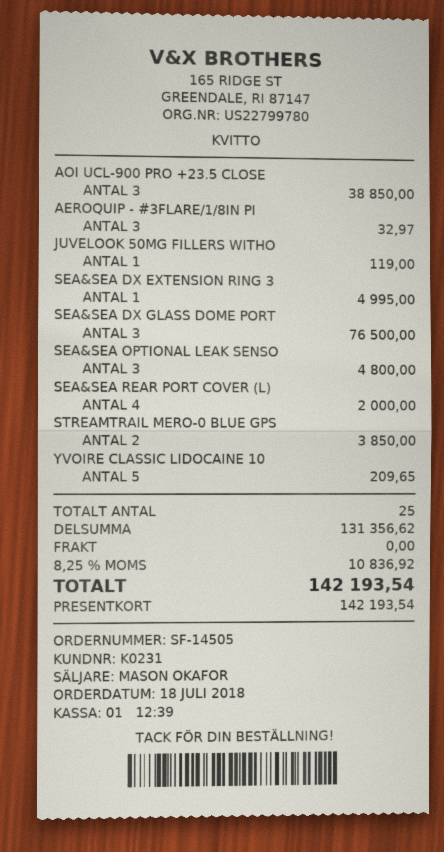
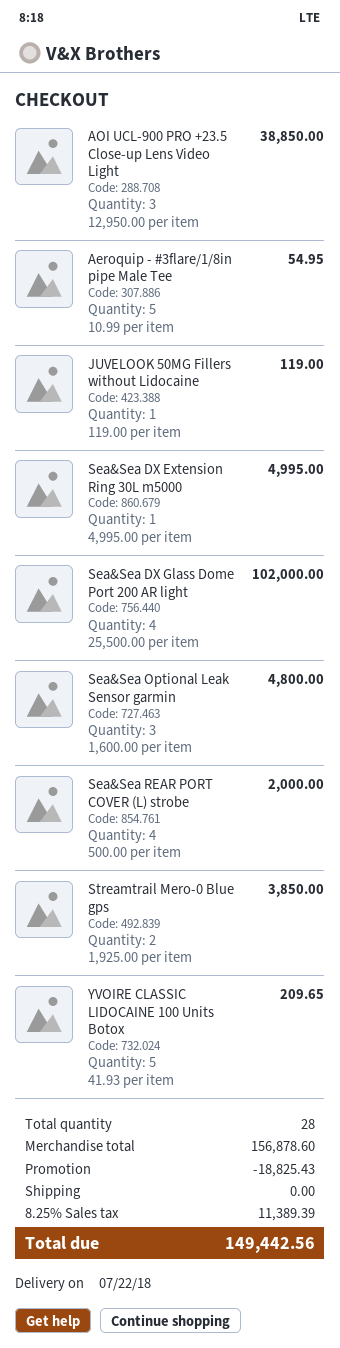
AEROQUIP - #3FLARE/1/8IN PI: 3 for 32.97 -> 5 for 54.95
SEA&SEA DX GLASS DOME PORT: 3 for 76500.00 -> 4 for 102000.00
total quantity: 25 -> 28
subtotal: 131356.62 -> 156878.60
discount: none -> 18825.43
tax: 8.25% = 10836.92 -> 8.25% = 11389.39
total: 142193.54 -> 149442.56

